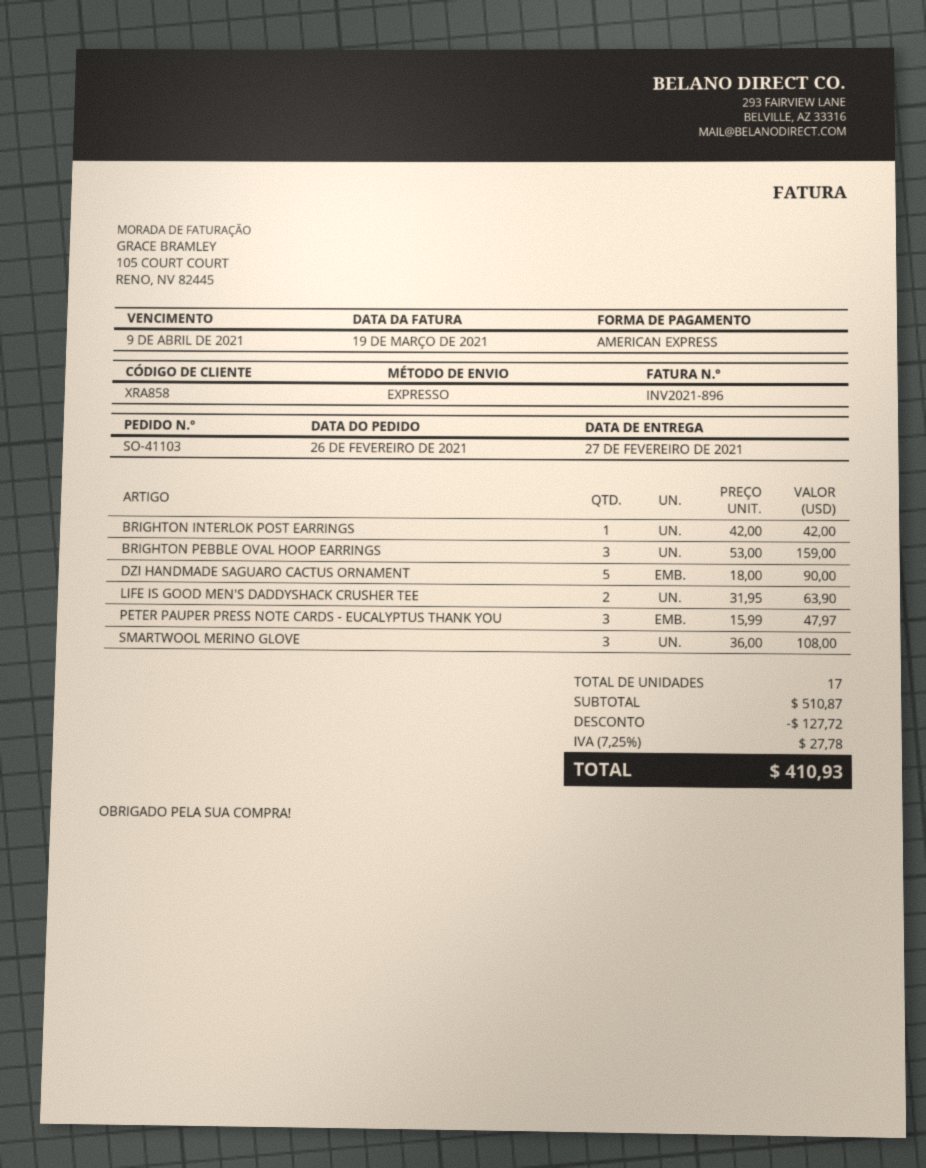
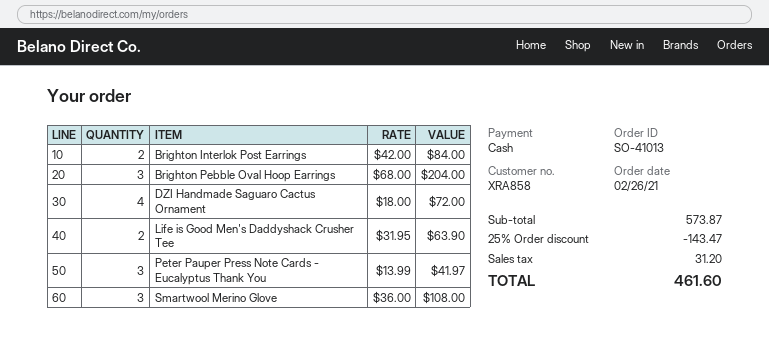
order number: SO-41103 -> SO-41013
payment method: American Express -> cash
BRIGHTON INTERLOK POST EARRINGS: 1 x 42.00 = 42.00 -> 2 x 42.00 = 84.00
BRIGHTON PEBBLE OVAL HOOP EARRINGS: 3 x 53.00 = 159.00 -> 3 x 68.00 = 204.00
DZI HANDMADE SAGUARO CACTUS ORNAMENT: 5 x 18.00 = 90.00 -> 4 x 18.00 = 72.00
PETER PAUPER PRESS NOTE CARDS - EUCALYPTUS THANK YOU: 3 x 15.99 = 47.97 -> 3 x 13.99 = 41.97
subtotal: 510.87 -> 573.87
discount: 127.72 -> 143.47
tax: 27.78 -> 31.20
total: 410.93 -> 461.60

